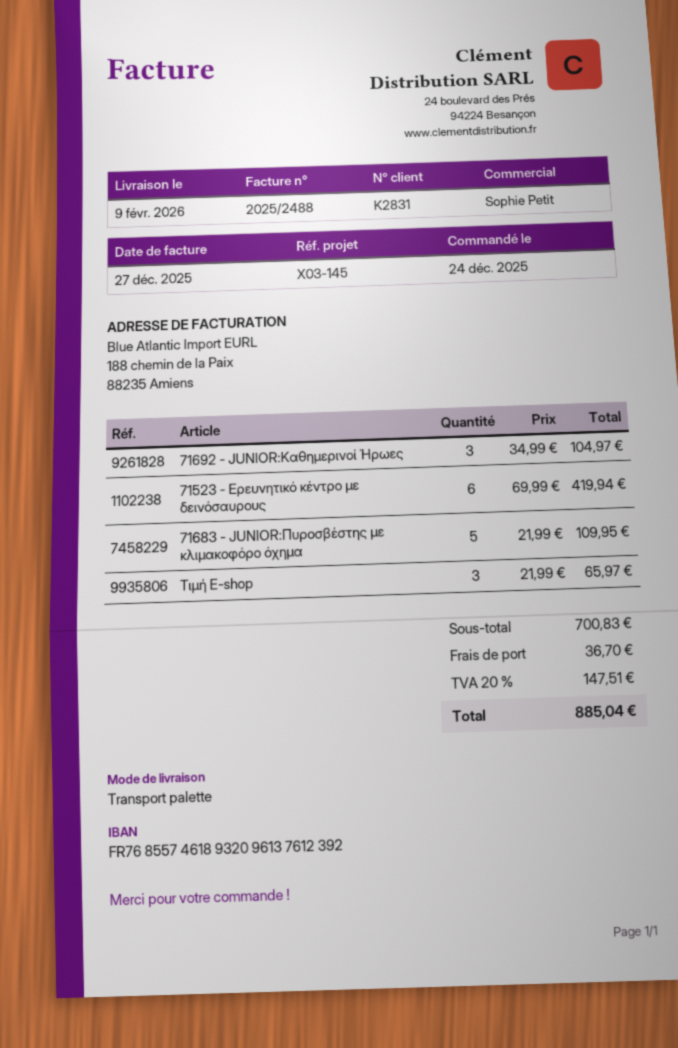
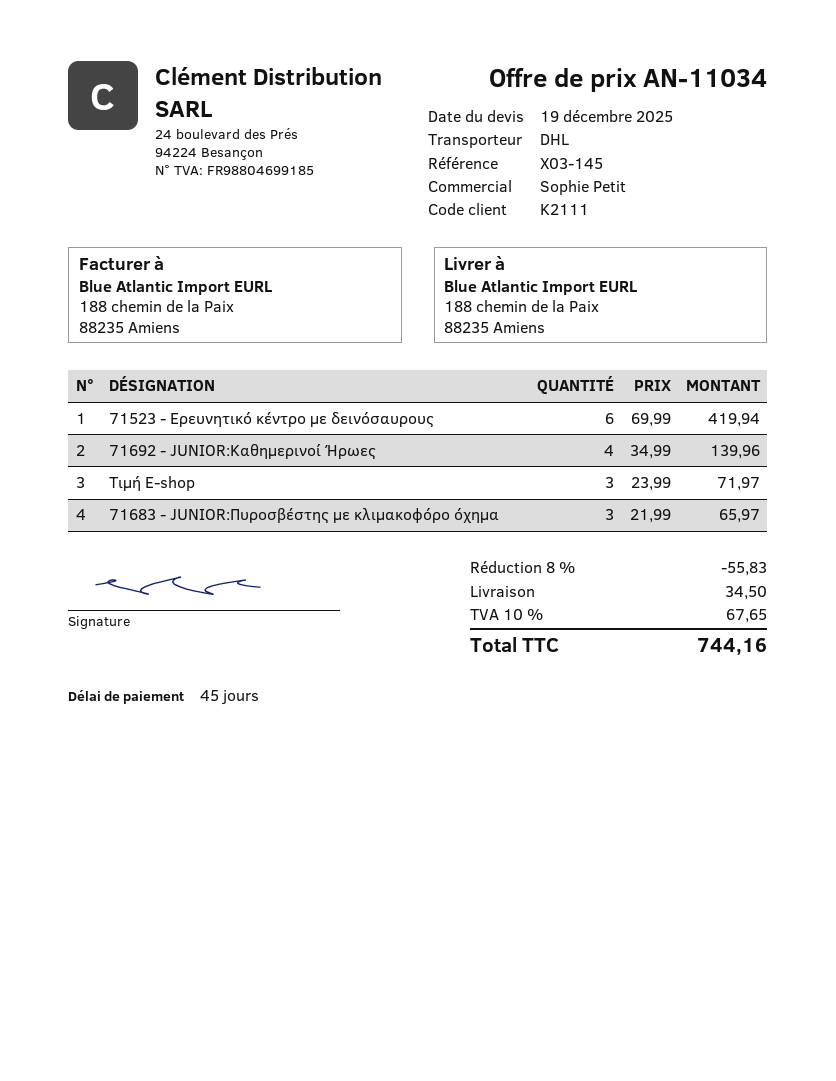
customer number: K2831 -> K2111
shipping method: pallet freight -> DHL
71692 - JUNIOR:Καθημερινοί Ήρωες: 3 x 34.99 = 104.97 -> 4 x 34.99 = 139.96
71683 - JUNIOR:Πυροσβέστης με κλιμακοφόρο όχημα: 5 x 21.99 = 109.95 -> 3 x 21.99 = 65.97
Τιμή E-shop: 3 x 21.99 = 65.97 -> 3 x 23.99 = 71.97
discount: none -> 8% = 55.83
shipping: 36.70 -> 34.50
tax: 20% = 147.51 -> 10% = 67.65
total: 885.04 -> 744.16

